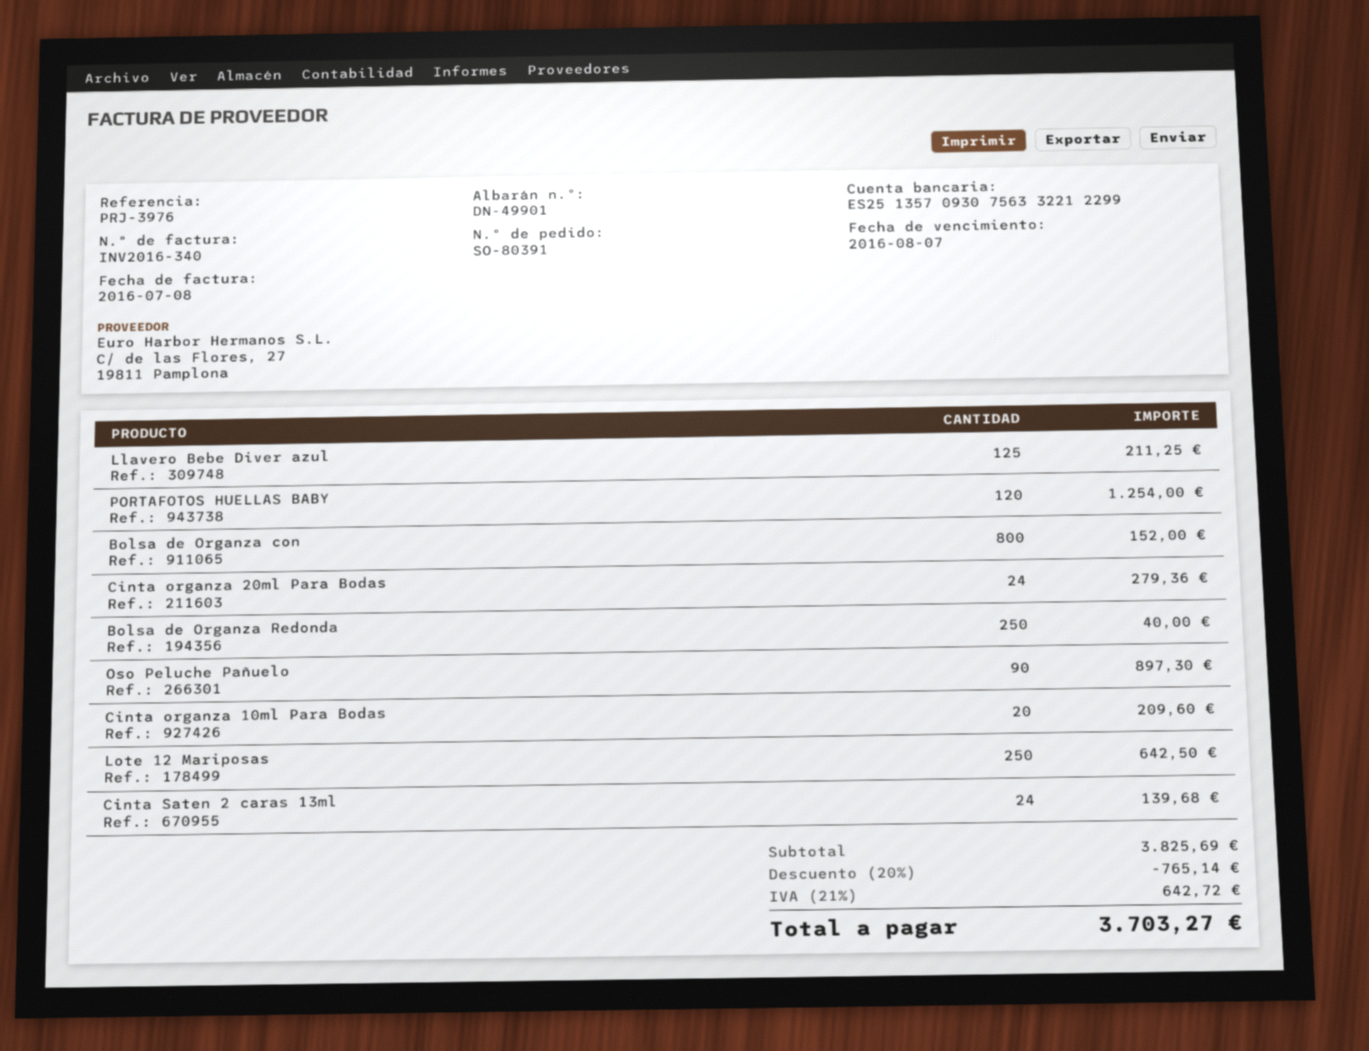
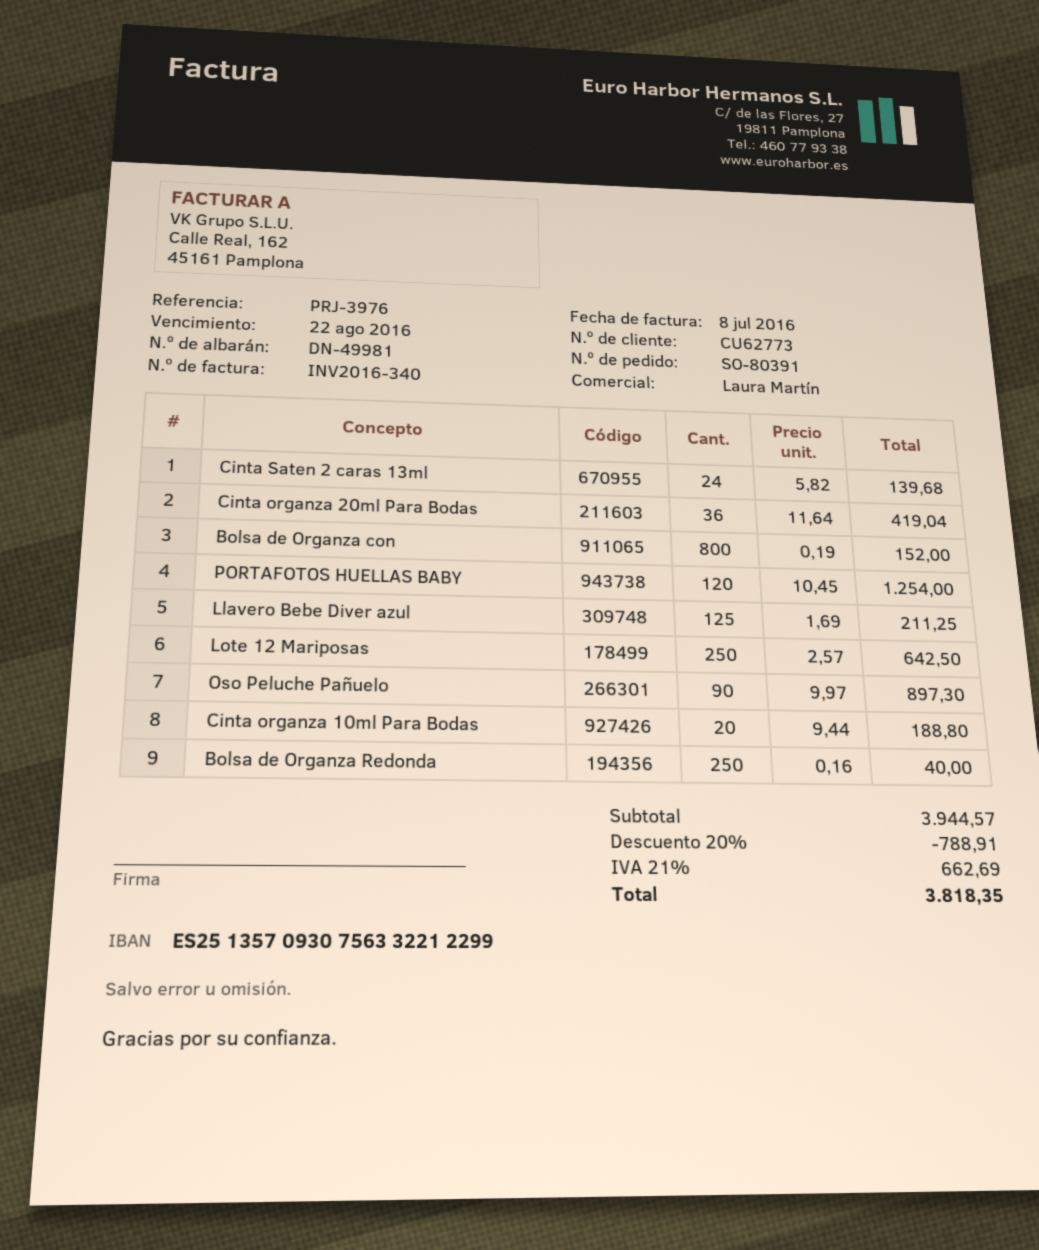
delivery note number: DN-49901 -> DN-49981
due date: 2016-08-07 -> 2016-08-22
Cinta organza 20ml Para Bodas: 24 for 279.36 -> 36 for 419.04
Cinta organza 10ml Para Bodas: 20 for 209.60 -> 20 for 188.80
subtotal: 3825.69 -> 3944.57
discount: 20% = 765.14 -> 20% = 788.91
tax: 21% = 642.72 -> 21% = 662.69
total: 3703.27 -> 3818.35

